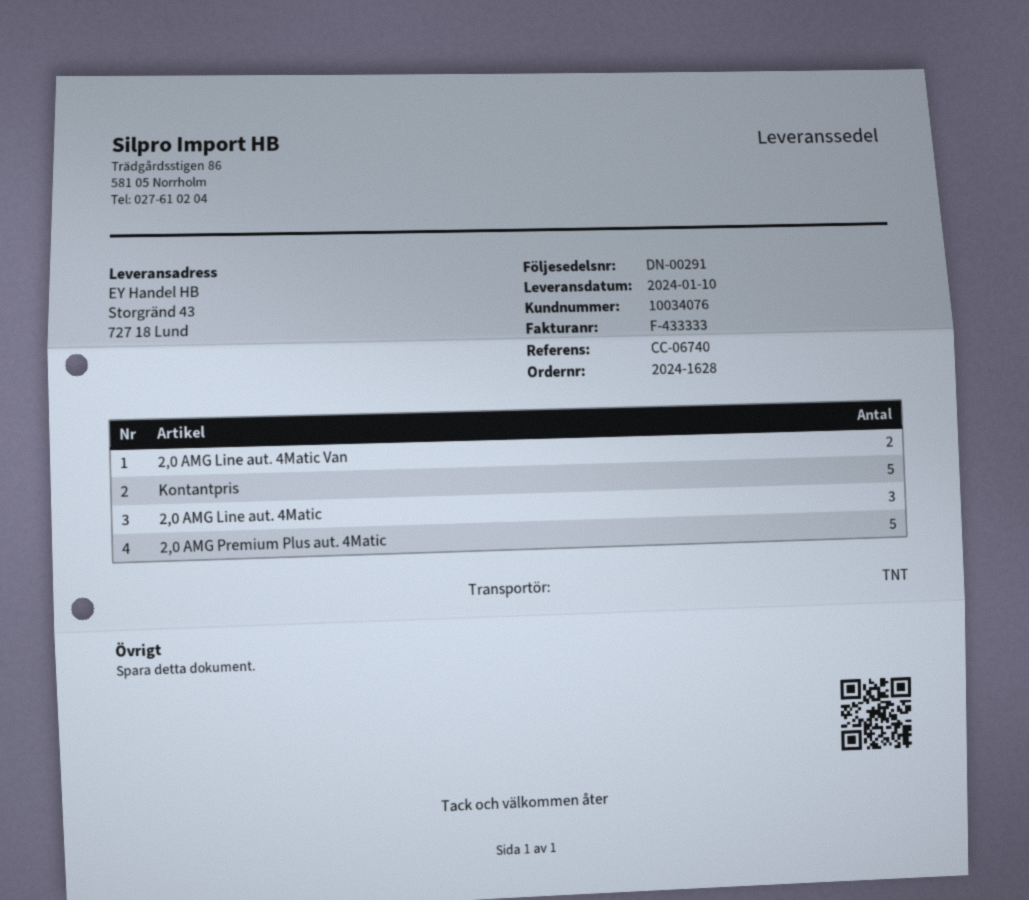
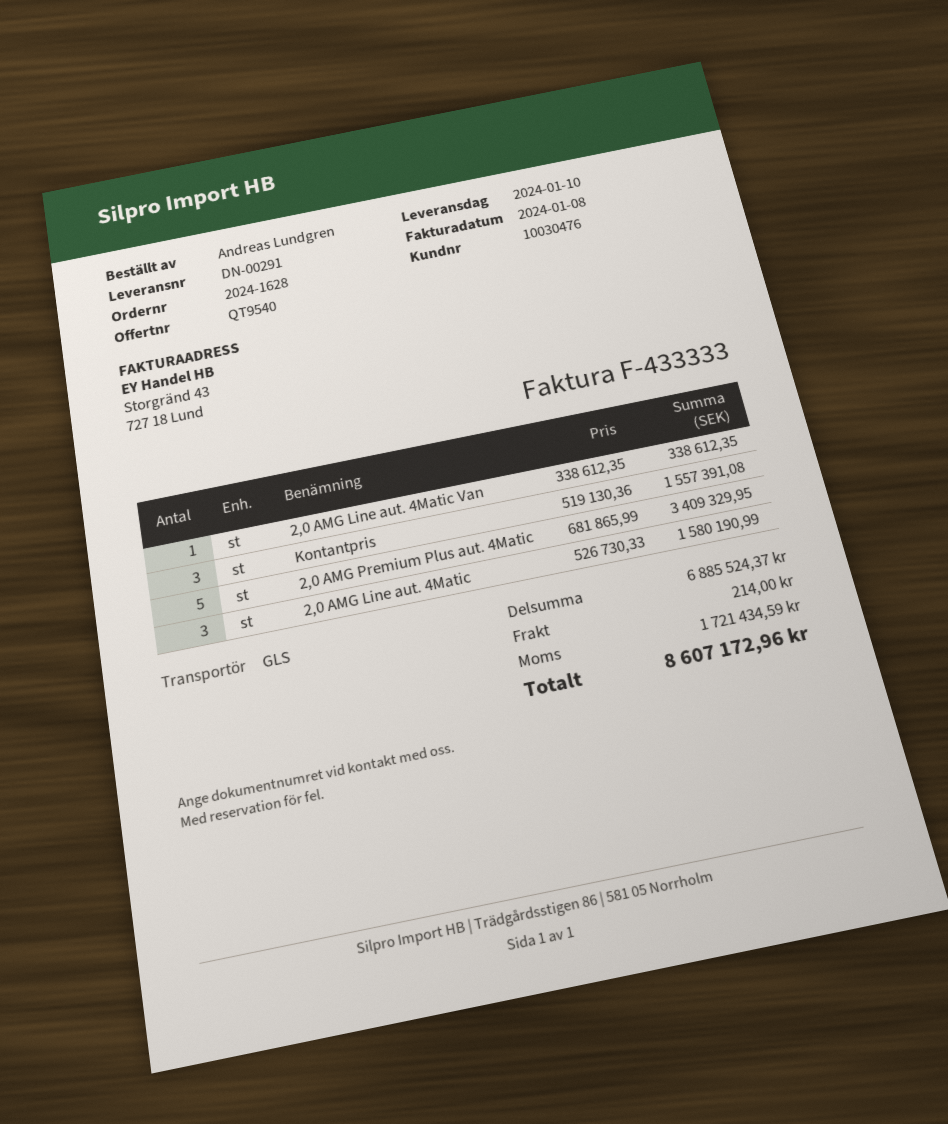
customer number: 10034076 -> 10030476
shipping method: TNT -> GLS
2,0 AMG Line aut. 4Matic Van: 2 -> 1
Kontantpris: 5 -> 3

